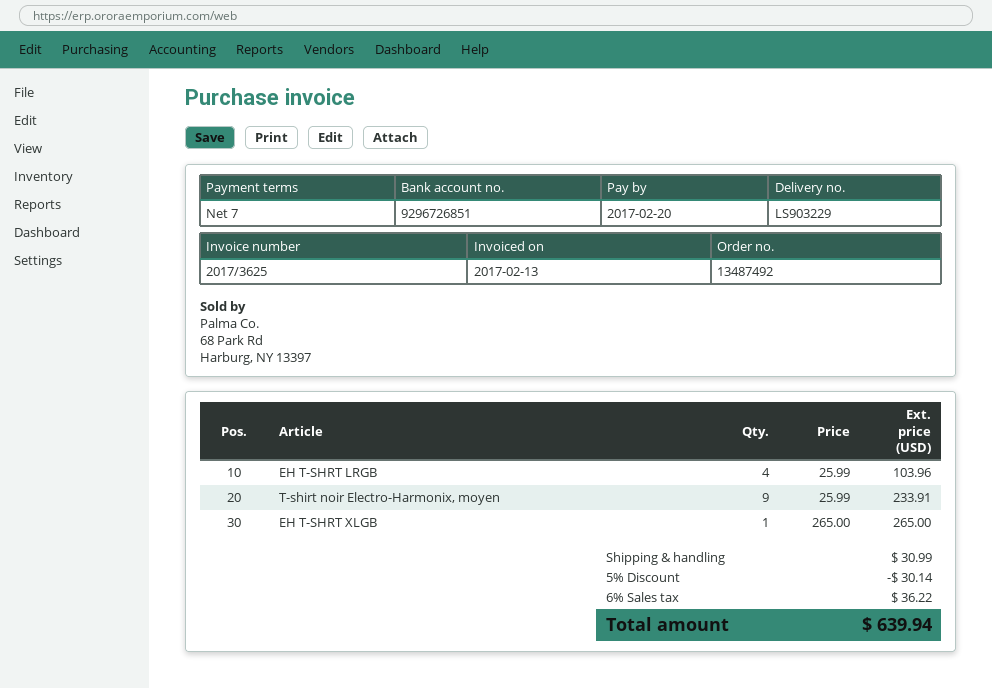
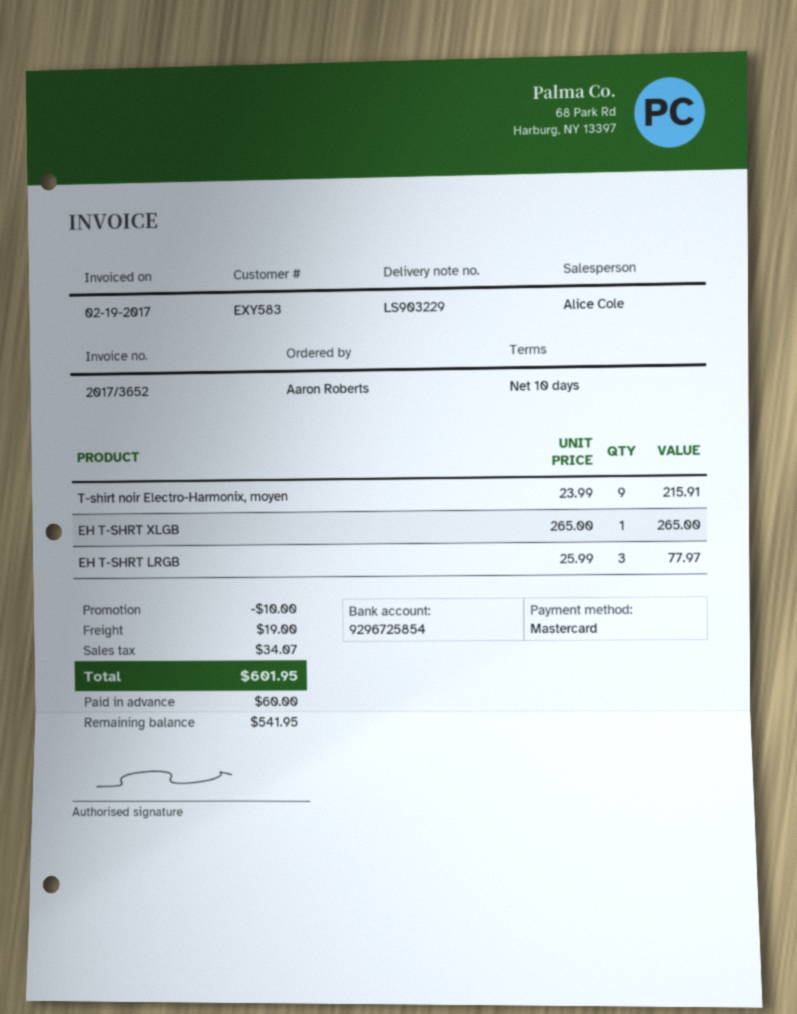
invoice number: 2017/3625 -> 2017/3652
invoice date: 2017-02-13 -> 2017-02-19
payment terms: 7 days -> 10 days
bank account: 9296726851 -> 9296725854
EH T-SHRT LRGB: 4 x 25.99 = 103.96 -> 3 x 25.99 = 77.97
T-shirt noir Electro-Harmonix, moyen: 9 x 25.99 = 233.91 -> 9 x 23.99 = 215.91
discount: 30.14 -> 10.00
shipping: 30.99 -> 19.00
tax: 36.22 -> 34.07
total: 639.94 -> 601.95

